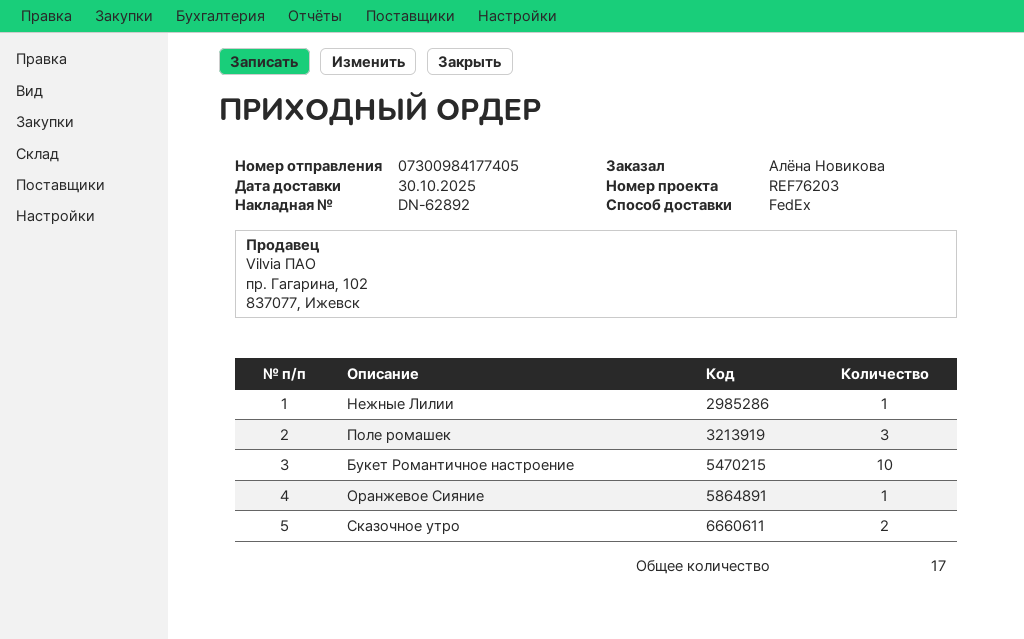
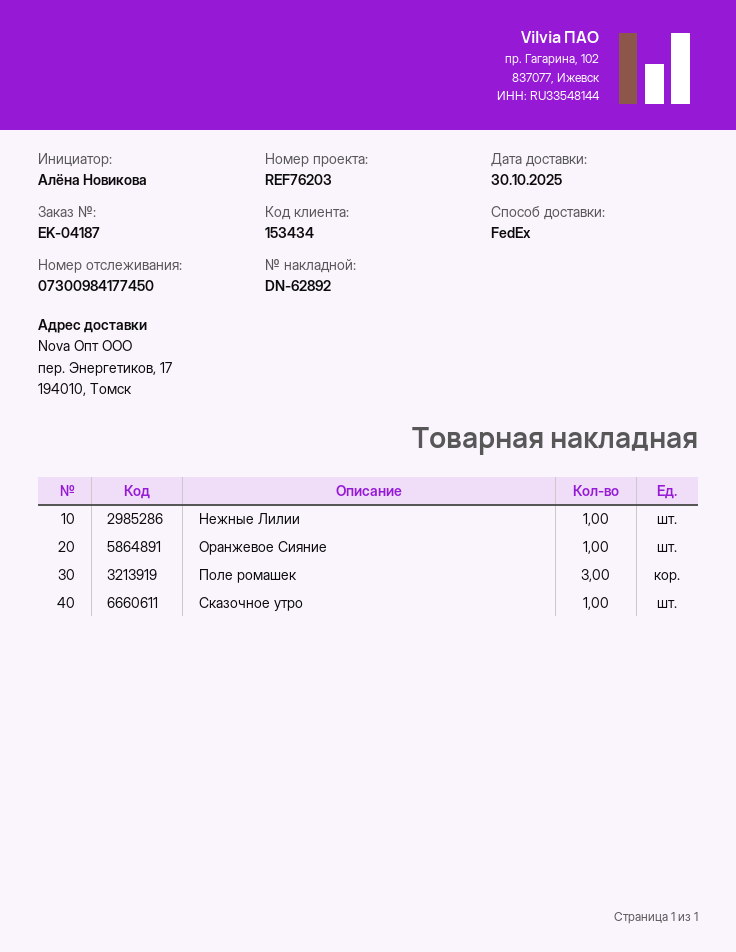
tracking number: 07300984177405 -> 07300984177450
Букет Романтичное настроение: 10 -> none
Сказочное утро: 2 -> 1

